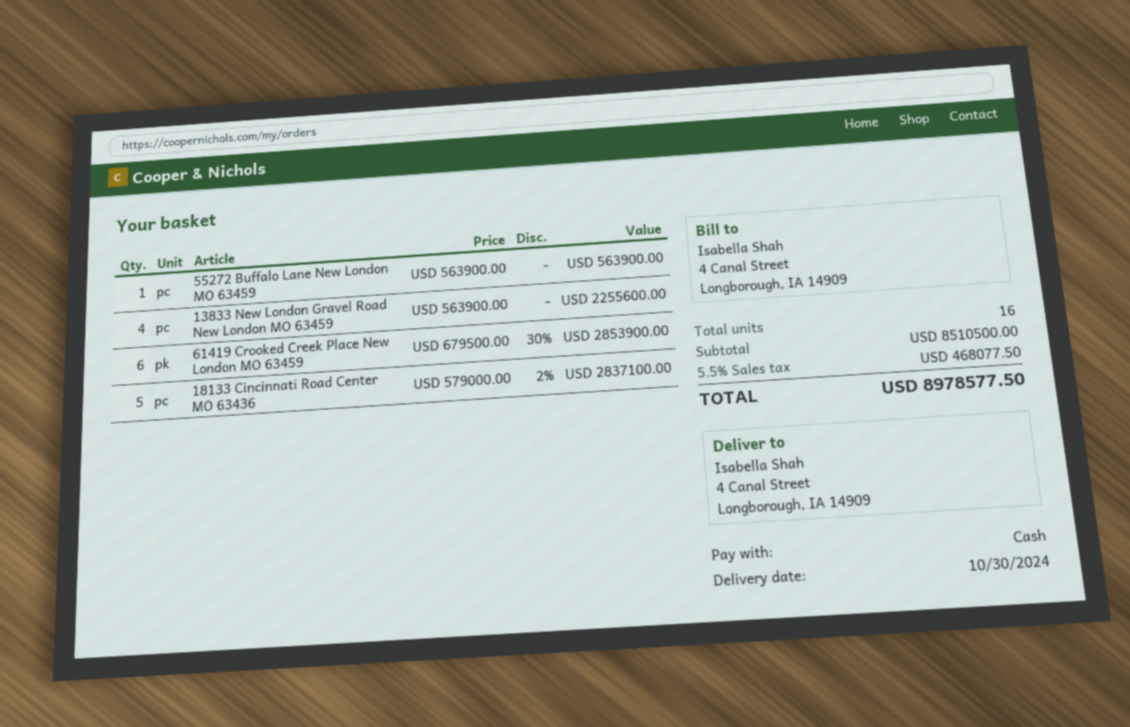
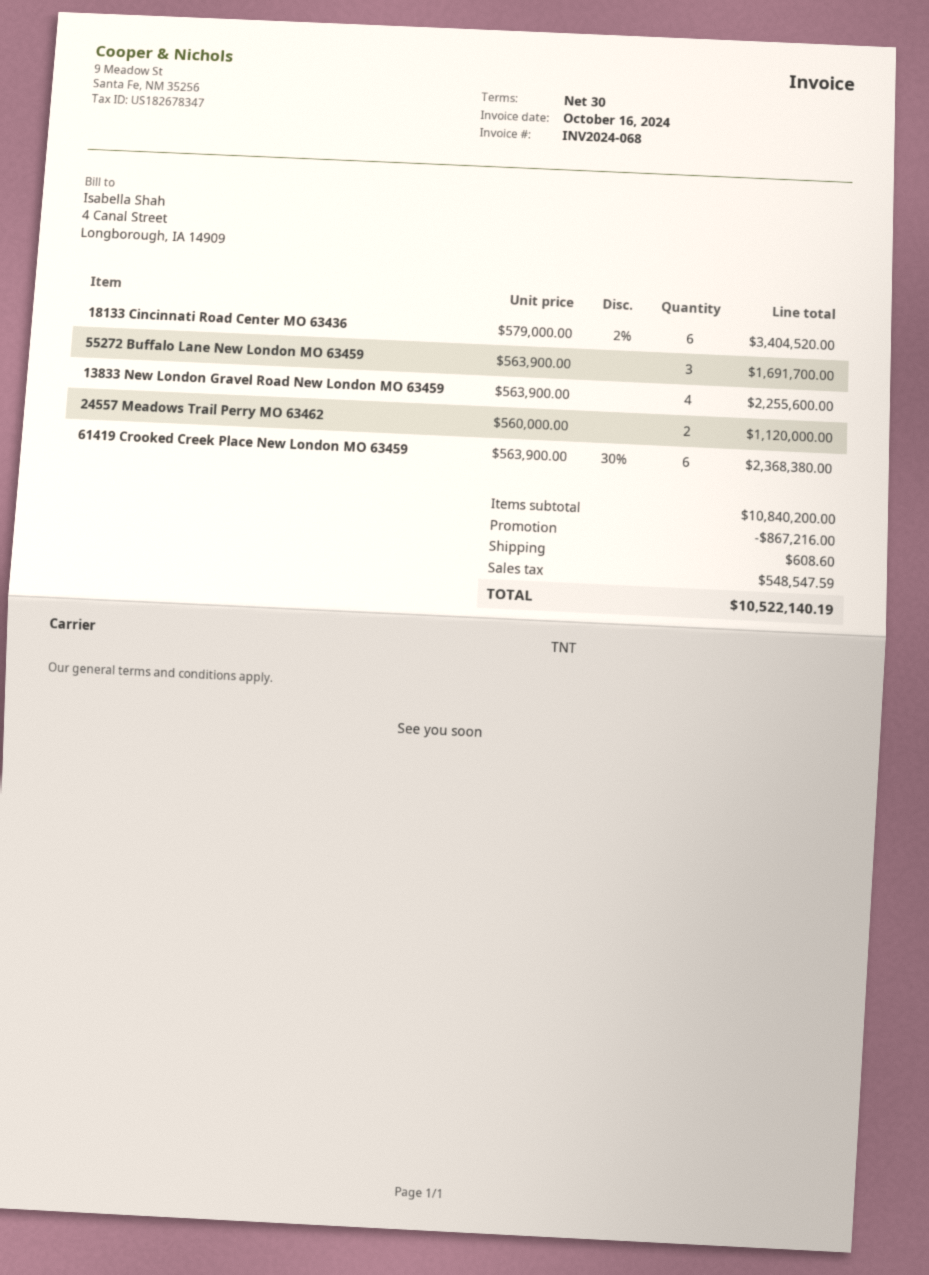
55272 Buffalo Lane New London MO 63459: 1 x 563900.00 = 563900.00 -> 3 x 563900.00 = 1691700.00
61419 Crooked Creek Place New London MO 63459: 6 x 679500.00 - 30% = 2853900.00 -> 6 x 563900.00 - 30% = 2368380.00
18133 Cincinnati Road Center MO 63436: 5 x 579000.00 - 2% = 2837100.00 -> 6 x 579000.00 - 2% = 3404520.00
24557 Meadows Trail Perry MO 63462: none -> 2 x 560000.00 = 1120000.00
subtotal: 8510500.00 -> 10840200.00
discount: none -> 867216.00
shipping: none -> 608.60
tax: 468077.50 -> 548547.59
total: 8978577.50 -> 10522140.19

